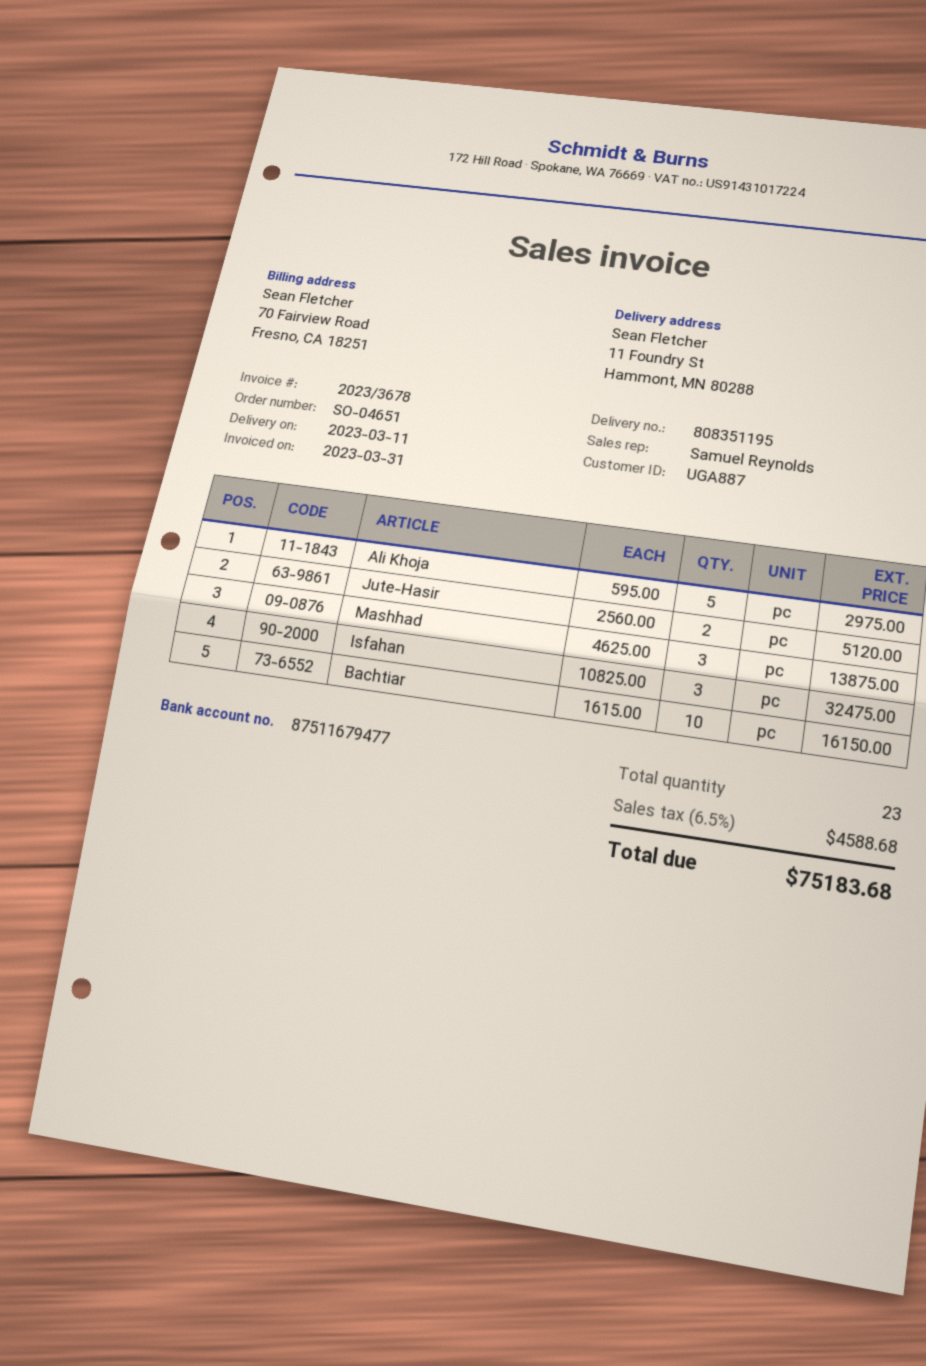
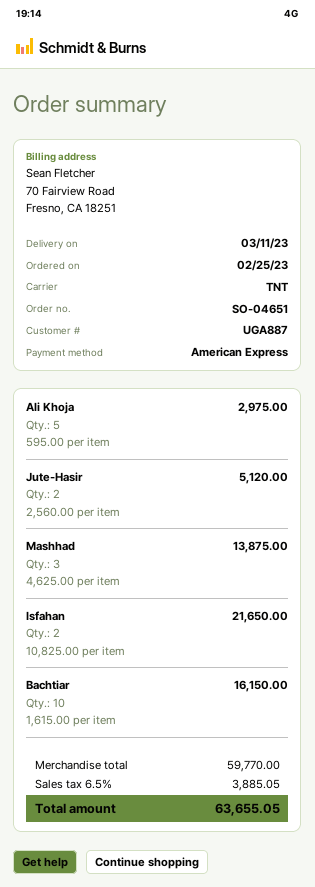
Isfahan: 3 x 10825.00 = 32475.00 -> 2 x 10825.00 = 21650.00
tax: 6.5% = 4588.68 -> 6.5% = 3885.05
total: 75183.68 -> 63655.05

